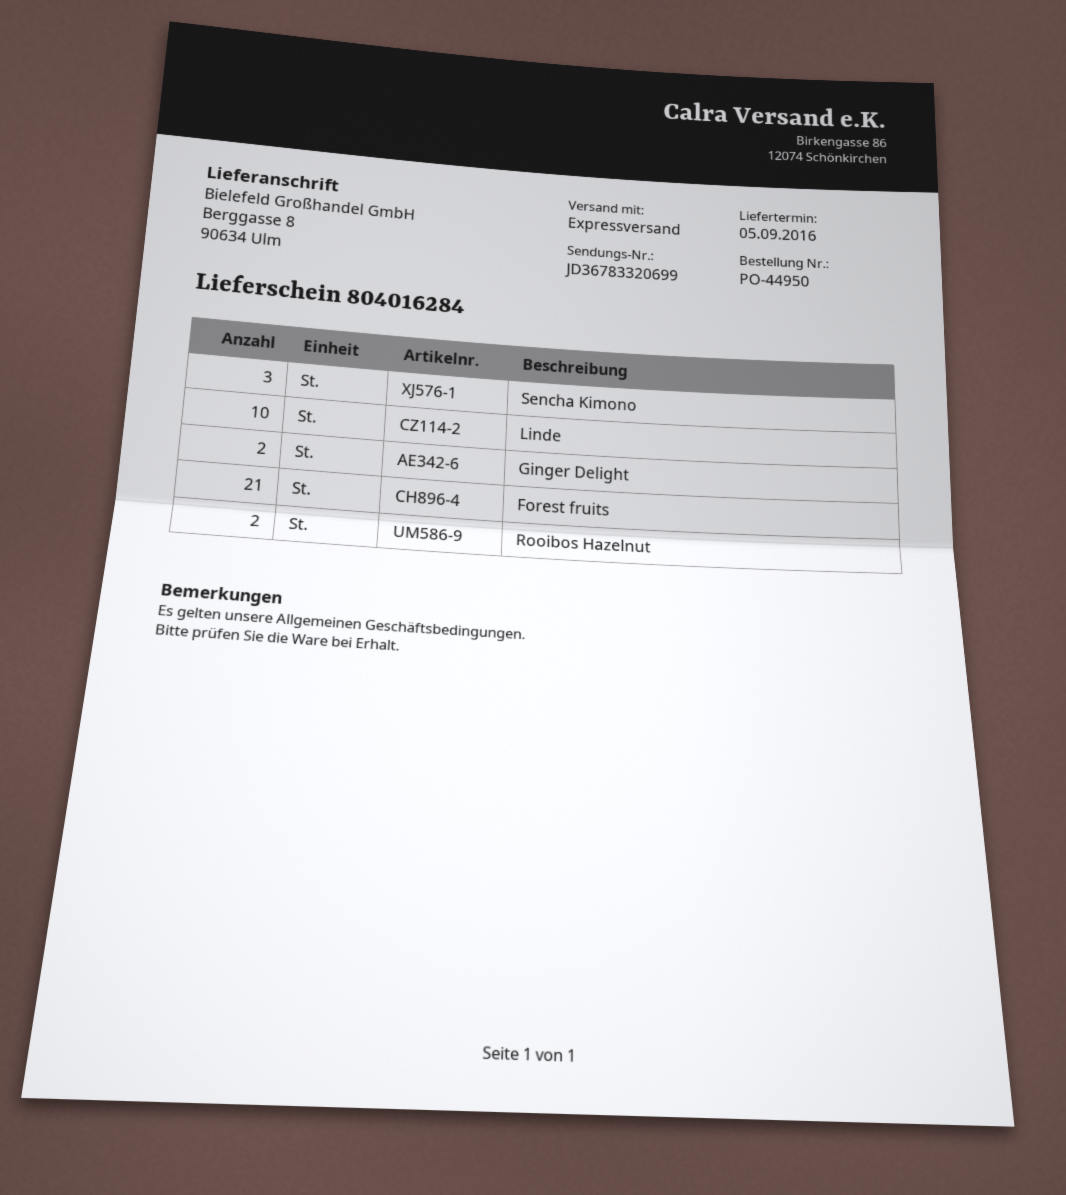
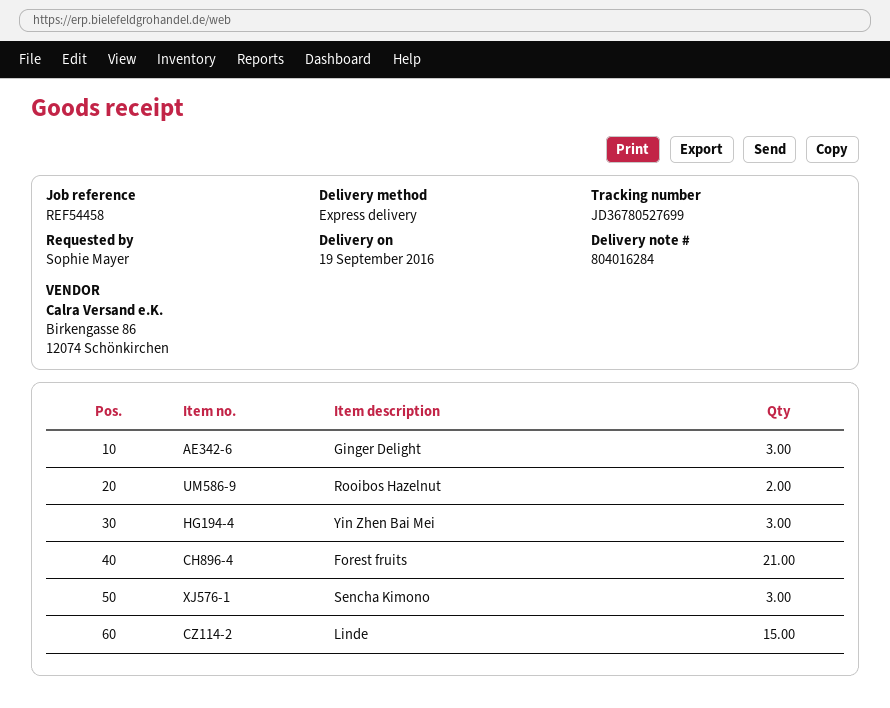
delivery date: 2016-09-05 -> 2016-09-19
tracking number: JD36783320699 -> JD36780527699
Linde: 10 -> 15
Ginger Delight: 2 -> 3
Yin Zhen Bai Mei: none -> 3

